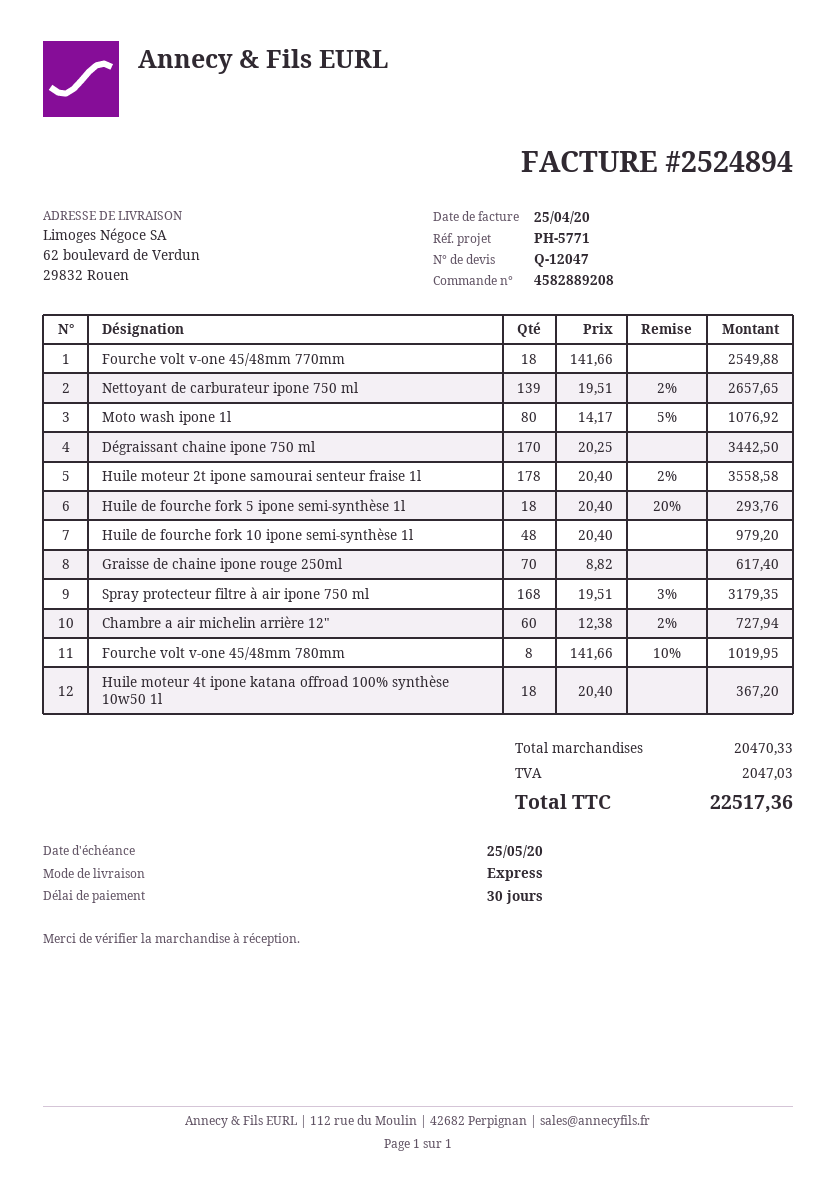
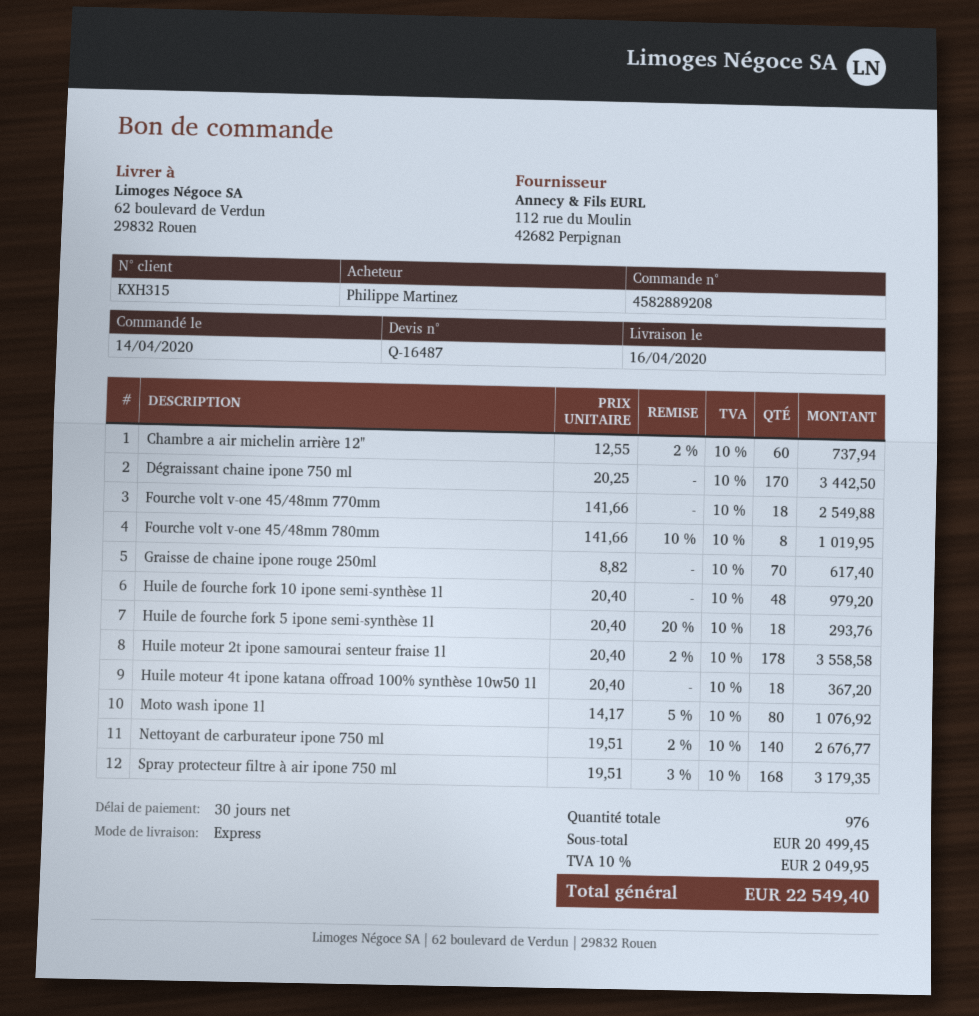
quote number: Q-12047 -> Q-16487
Nettoyant de carburateur ipone 750 ml: 139 x 19.51 - 2% = 2657.65 -> 140 x 19.51 - 2% = 2676.77
Chambre a air michelin arrière 12": 60 x 12.38 - 2% = 727.94 -> 60 x 12.55 - 2% = 737.94
subtotal: 20470.33 -> 20499.45
tax: 2047.03 -> 2049.95
total: 22517.36 -> 22549.40

